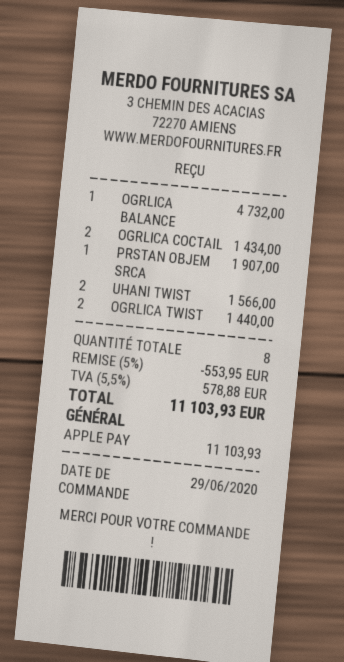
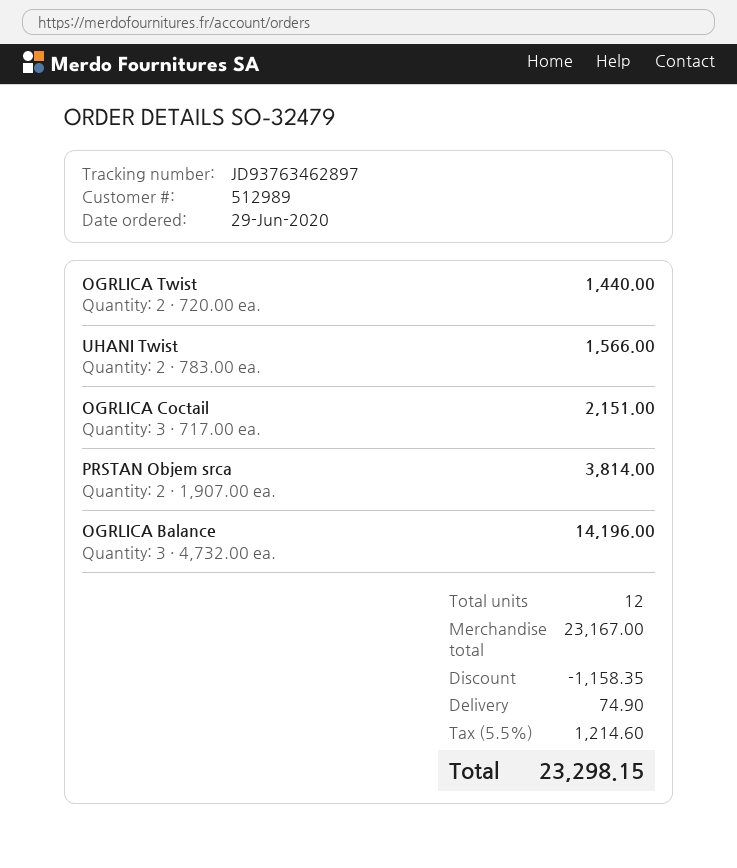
OGRLICA BALANCE: 1 for 4732.00 -> 3 for 14196.00
OGRLICA COCTAIL: 2 for 1434.00 -> 3 for 2151.00
PRSTAN OBJEM SRCA: 1 for 1907.00 -> 2 for 3814.00
total quantity: 8 -> 12
discount: 553.95 -> 1158.35
shipping: none -> 74.90
tax: 5.5% = 578.88 -> 5.5% = 1214.60
total: 11103.93 -> 23298.15

